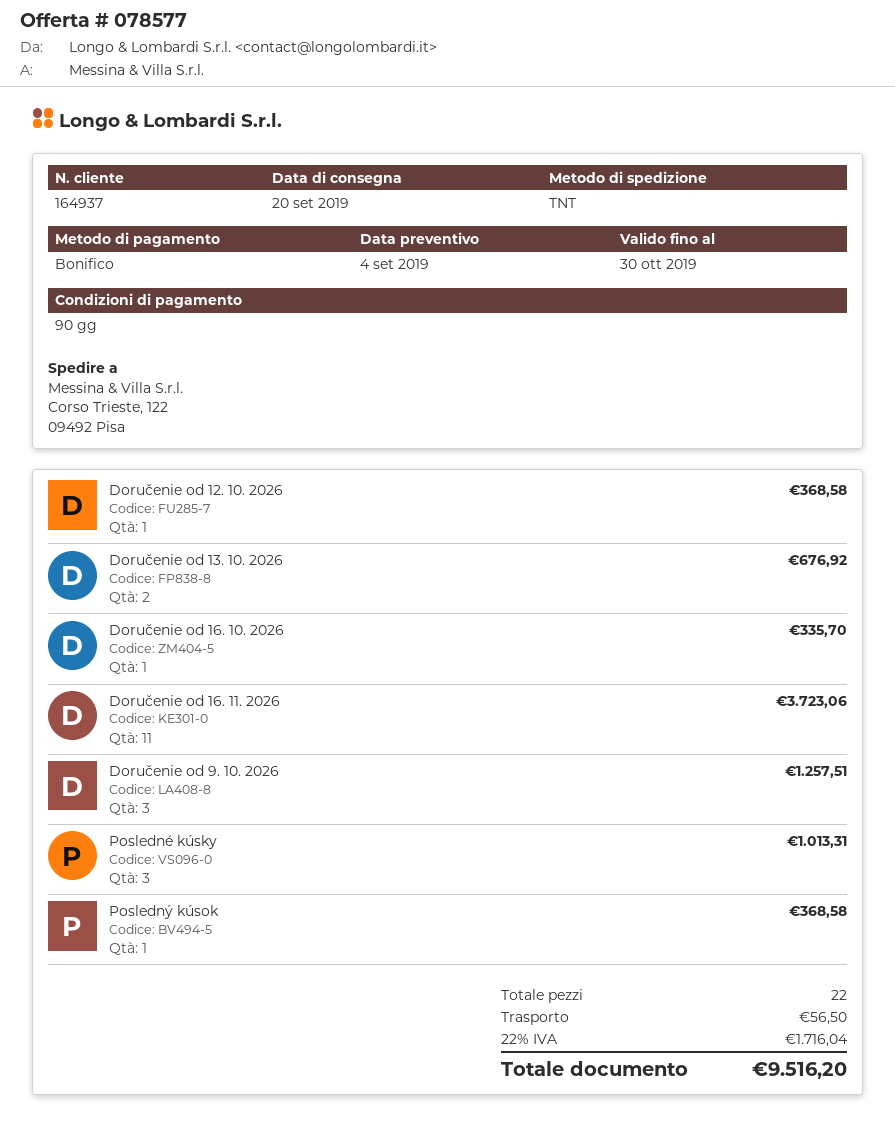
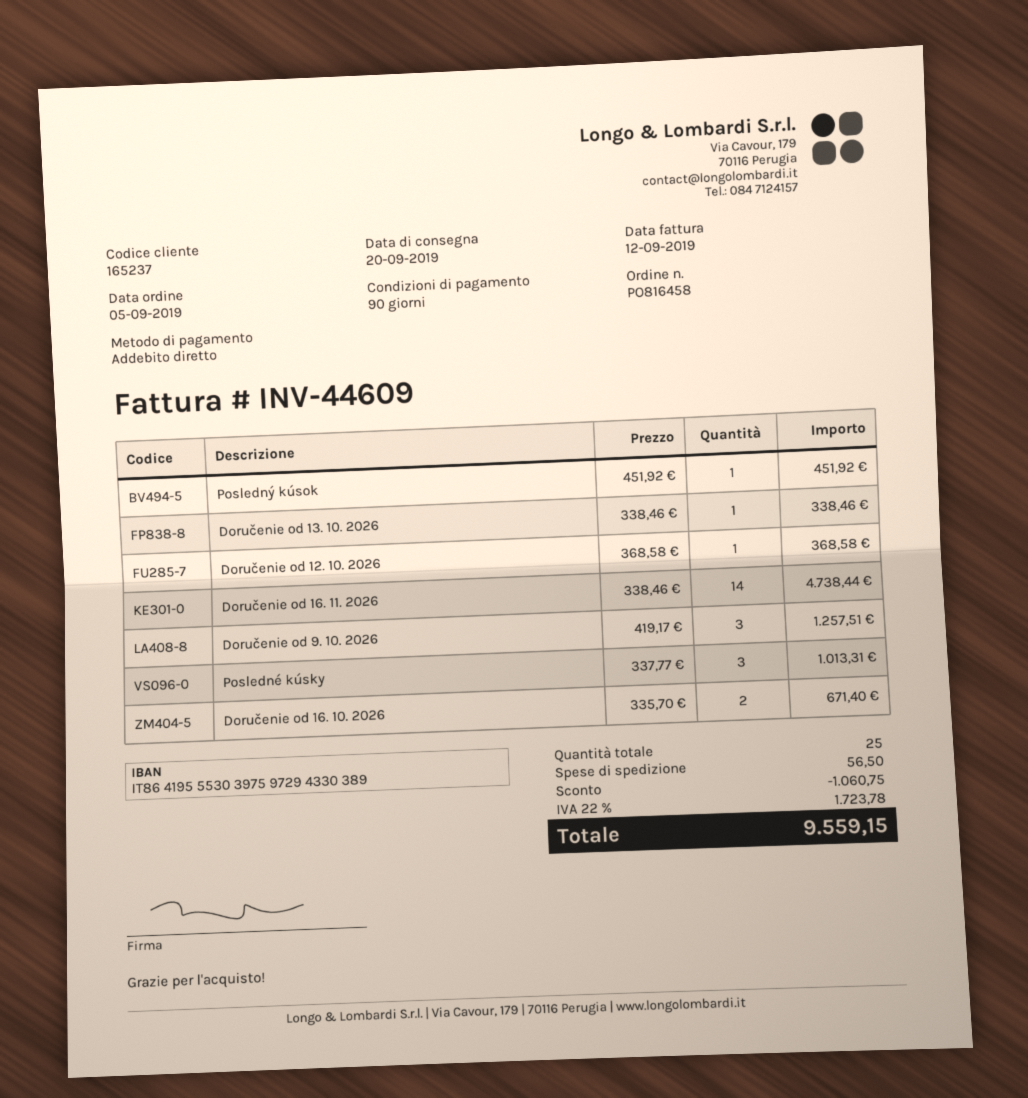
customer number: 164937 -> 165237
payment method: bank transfer -> direct debit
Doručenie od 13. 10. 2026: 2 for 676.92 -> 1 for 338.46
Doručenie od 16. 10. 2026: 1 for 335.70 -> 2 for 671.40
Doručenie od 16. 11. 2026: 11 for 3723.06 -> 14 for 4738.44
Posledný kúsok: 1 for 368.58 -> 1 for 451.92
total quantity: 22 -> 25
discount: none -> 1060.75
tax: 22% = 1716.04 -> 22% = 1723.78
total: 9516.20 -> 9559.15

